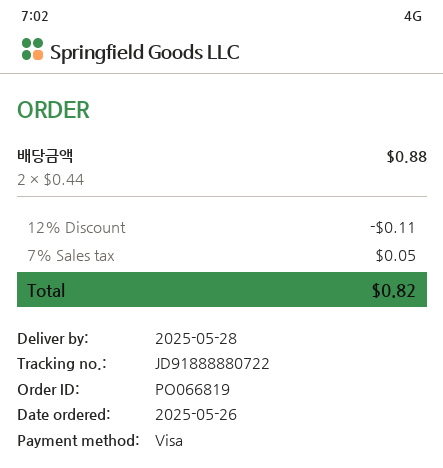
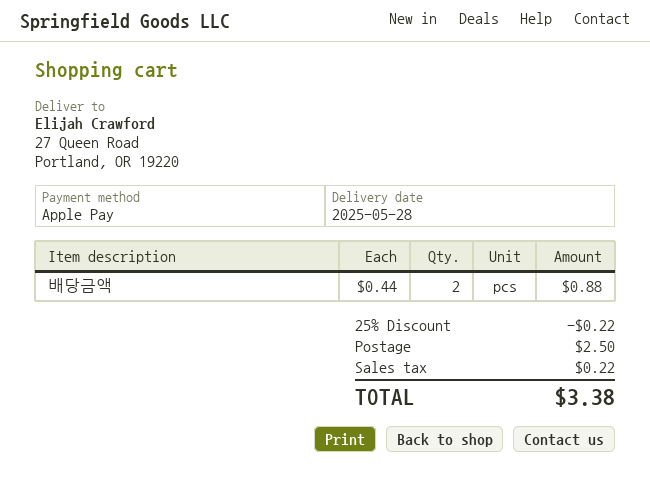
payment method: Visa -> Apple Pay
discount: 12% = 0.11 -> 25% = 0.22
shipping: none -> 2.50
tax: 0.05 -> 0.22
total: 0.82 -> 3.38

